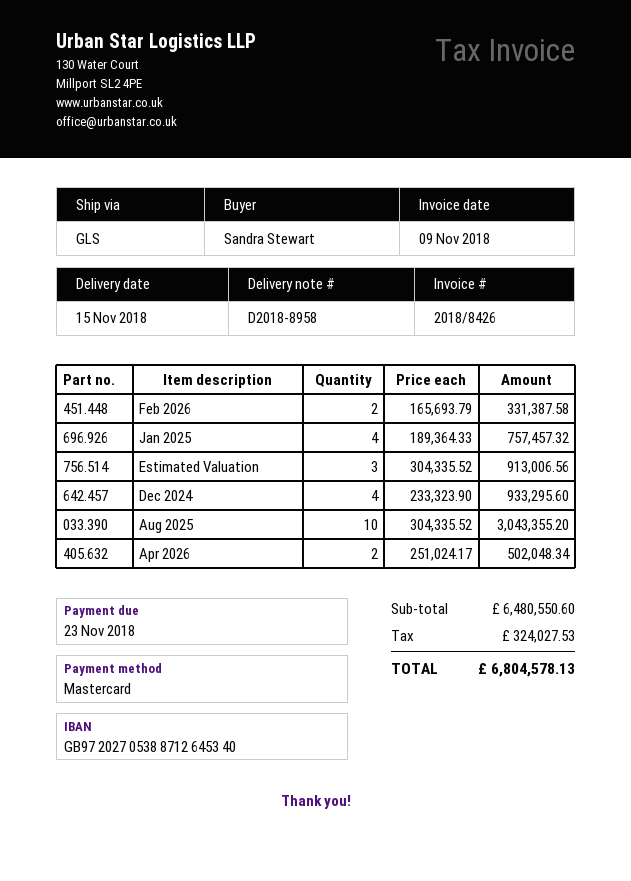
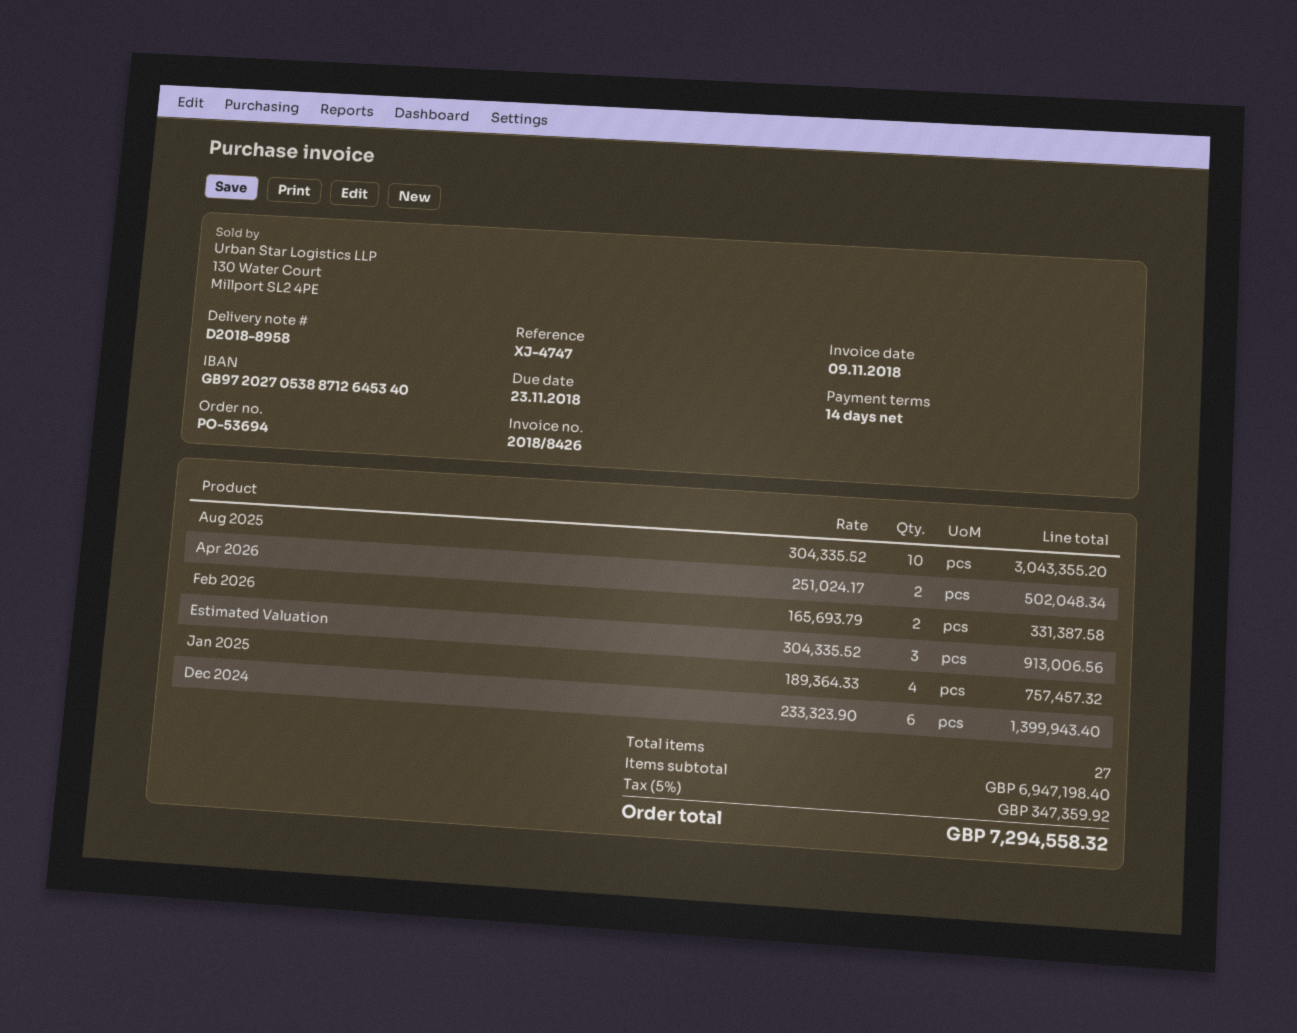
Dec 2024: 4 x 233323.90 = 933295.60 -> 6 x 233323.90 = 1399943.40
subtotal: 6480550.60 -> 6947198.40
tax: 324027.53 -> 347359.92
total: 6804578.13 -> 7294558.32

